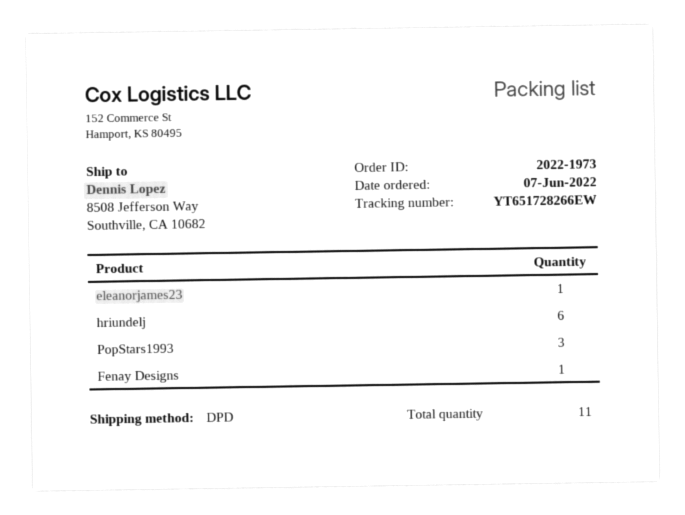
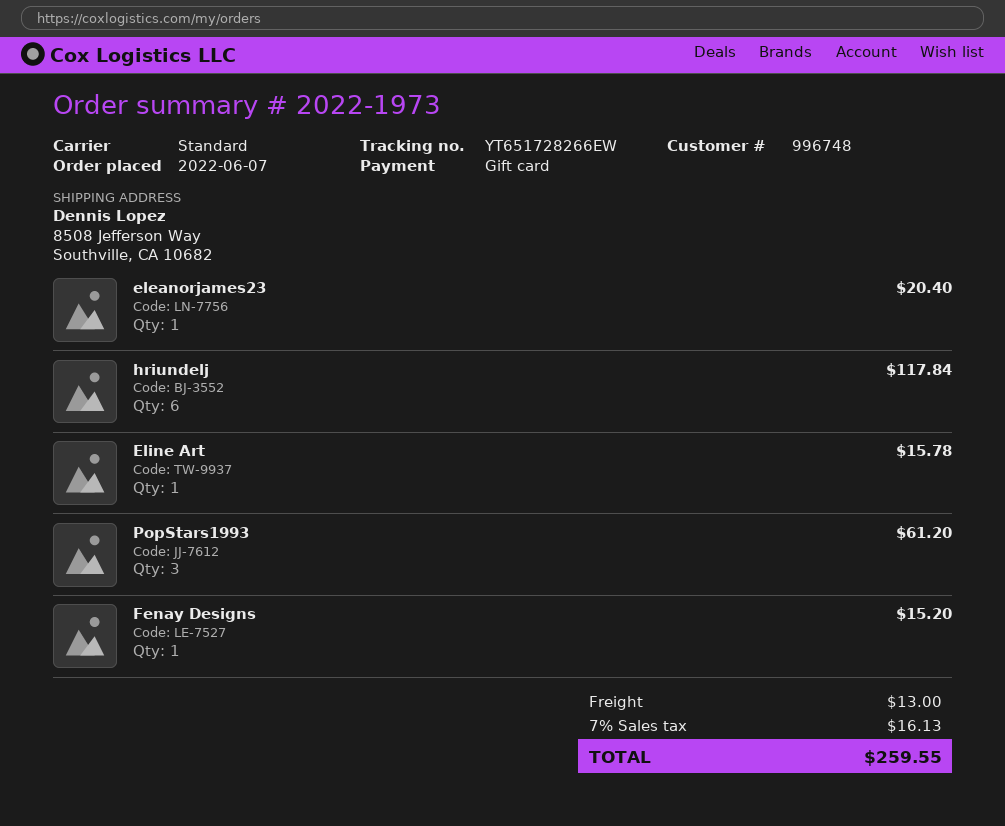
shipping method: DPD -> standard
Eline Art: none -> 1

